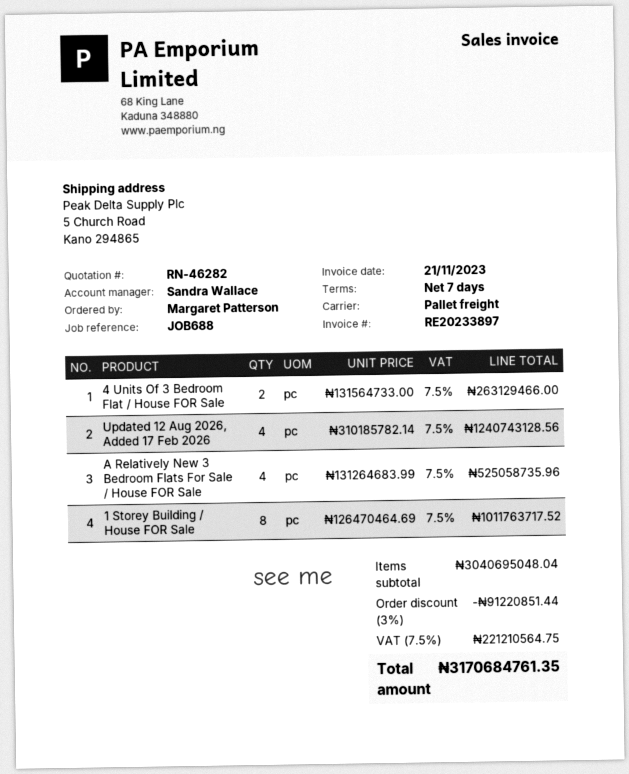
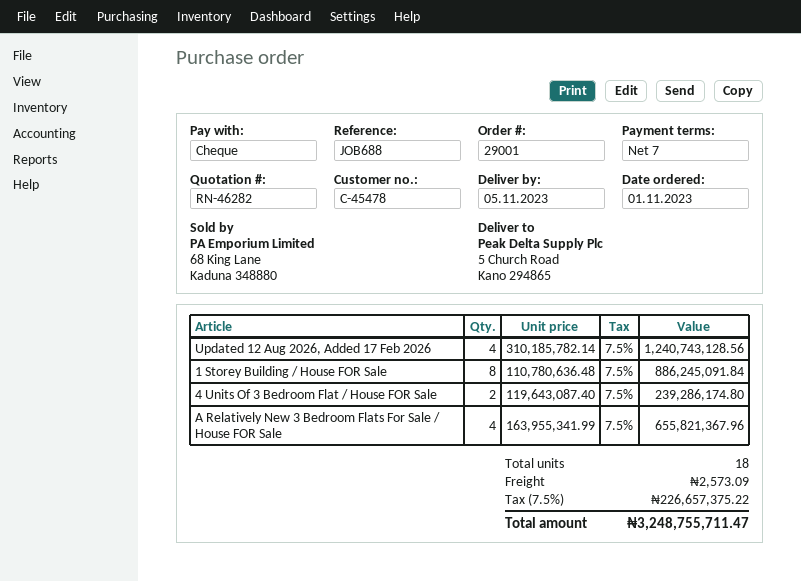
4 Units Of 3 Bedroom Flat / House FOR Sale: 2 x 131564733.00 = 263129466.00 -> 2 x 119643087.40 = 239286174.80
A Relatively New 3 Bedroom Flats For Sale / House FOR Sale: 4 x 131264683.99 = 525058735.96 -> 4 x 163955341.99 = 655821367.96
1 Storey Building / House FOR Sale: 8 x 126470464.69 = 1011763717.52 -> 8 x 110780636.48 = 886245091.84
discount: 3% = 91220851.44 -> none
shipping: none -> 2573.09
tax: 7.5% = 221210564.75 -> 7.5% = 226657375.22
total: 3170684761.35 -> 3248755711.47

